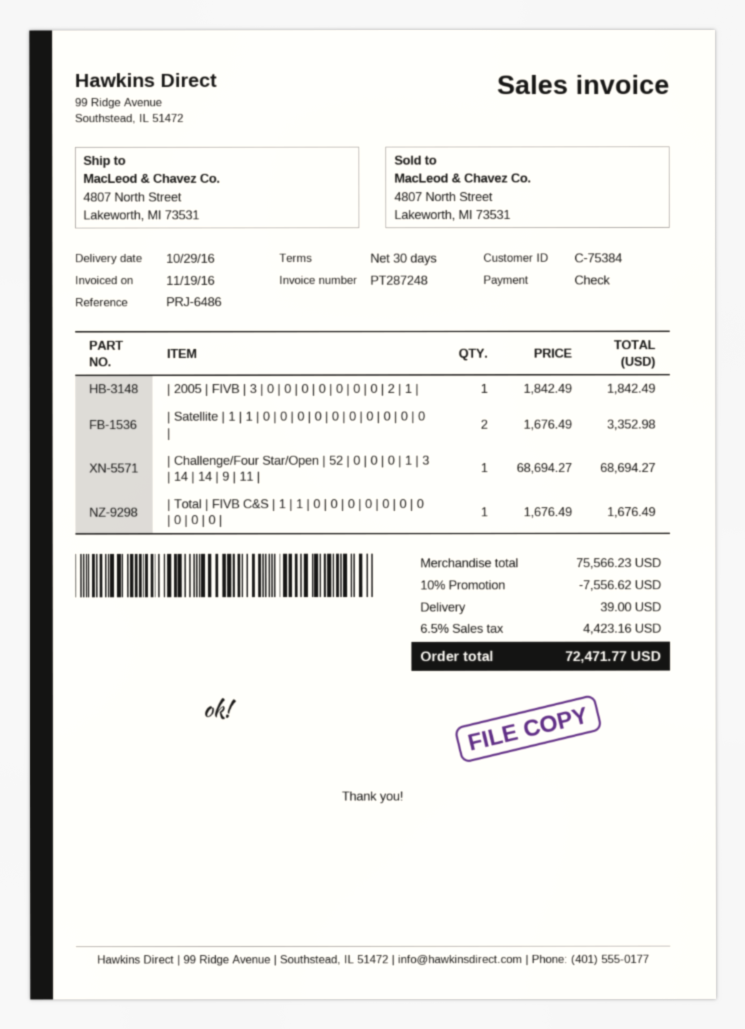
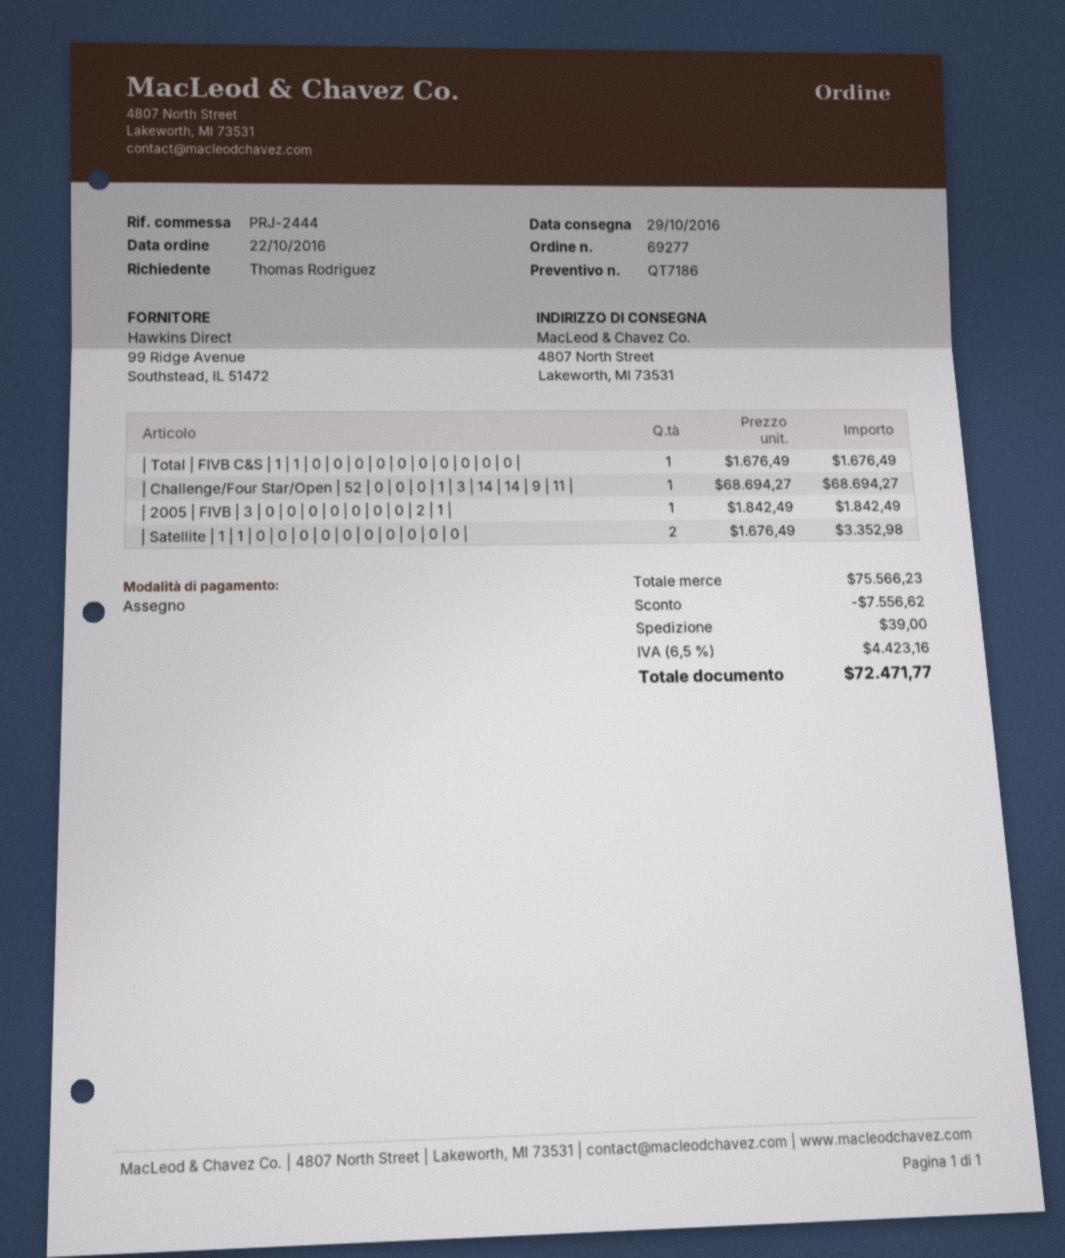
reference: PRJ-6486 -> PRJ-2444

